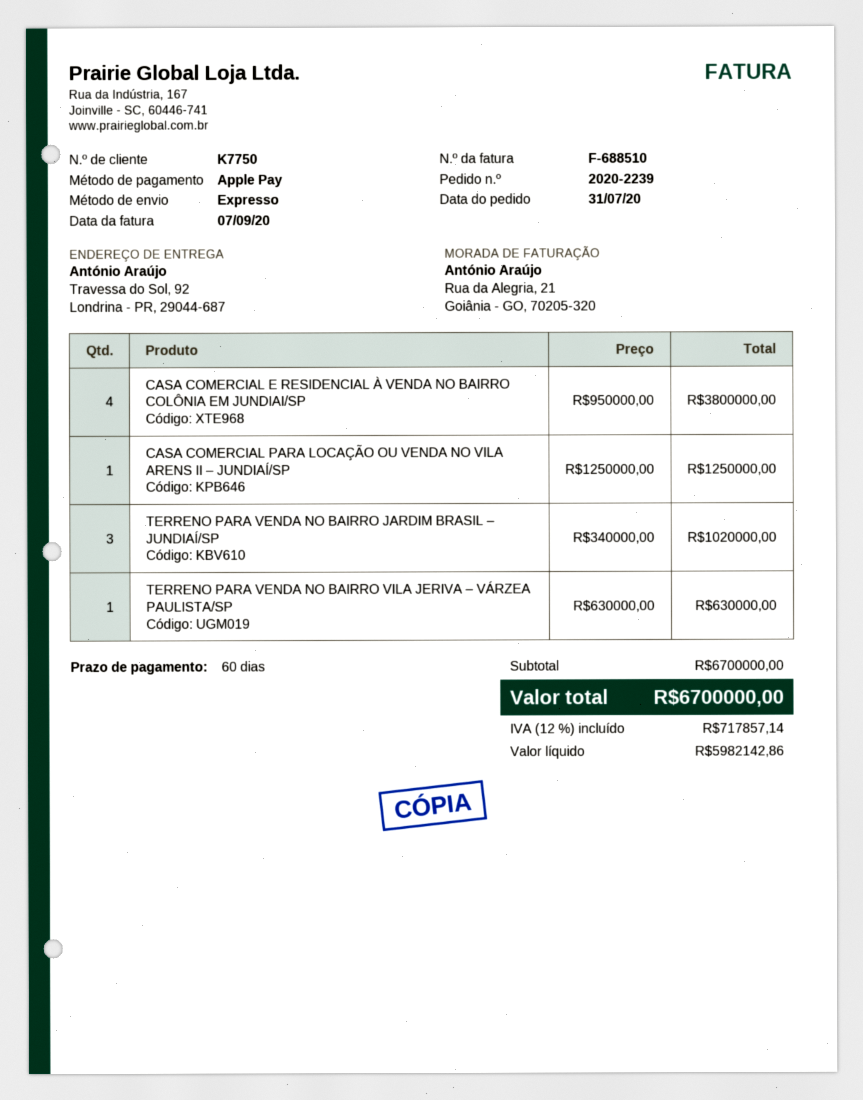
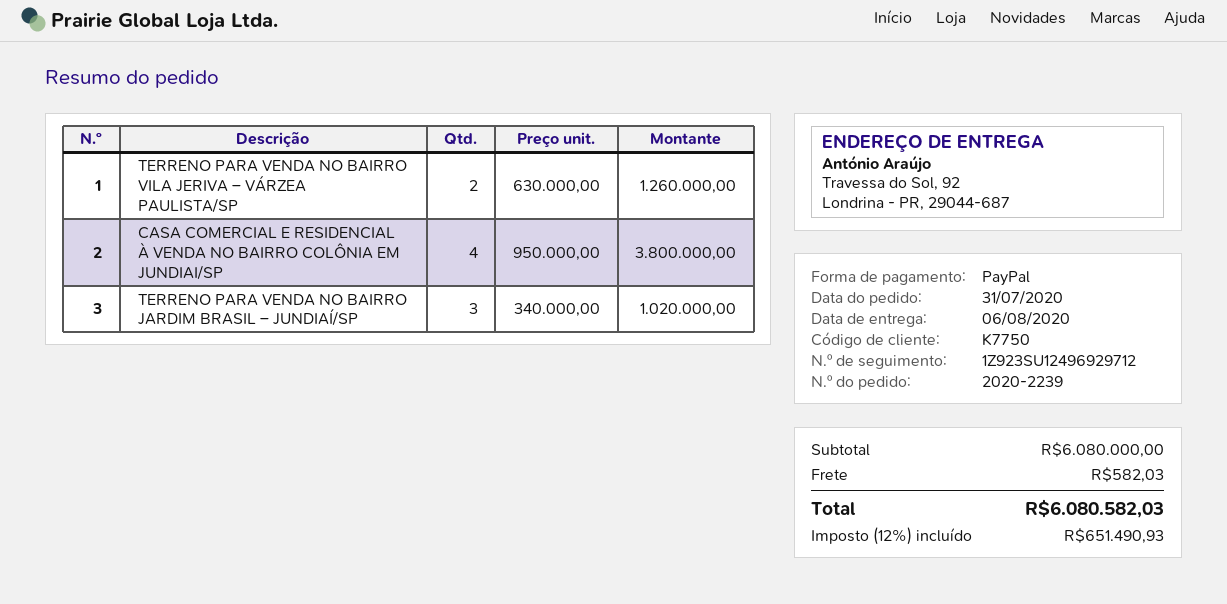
payment method: Apple Pay -> PayPal
CASA COMERCIAL PARA LOCAÇÃO OU VENDA NO VILA ARENS II – JUNDIAÍ/SP: 1 x 1250000.00 = 1250000.00 -> none
TERRENO PARA VENDA NO BAIRRO VILA JERIVA – VÁRZEA PAULISTA/SP: 1 x 630000.00 = 630000.00 -> 2 x 630000.00 = 1260000.00
subtotal: 6700000.00 -> 6080000.00
shipping: none -> 582.03
tax: 12% = 717857.14 -> 12% = 651490.93
total: 6700000.00 -> 6080582.03

